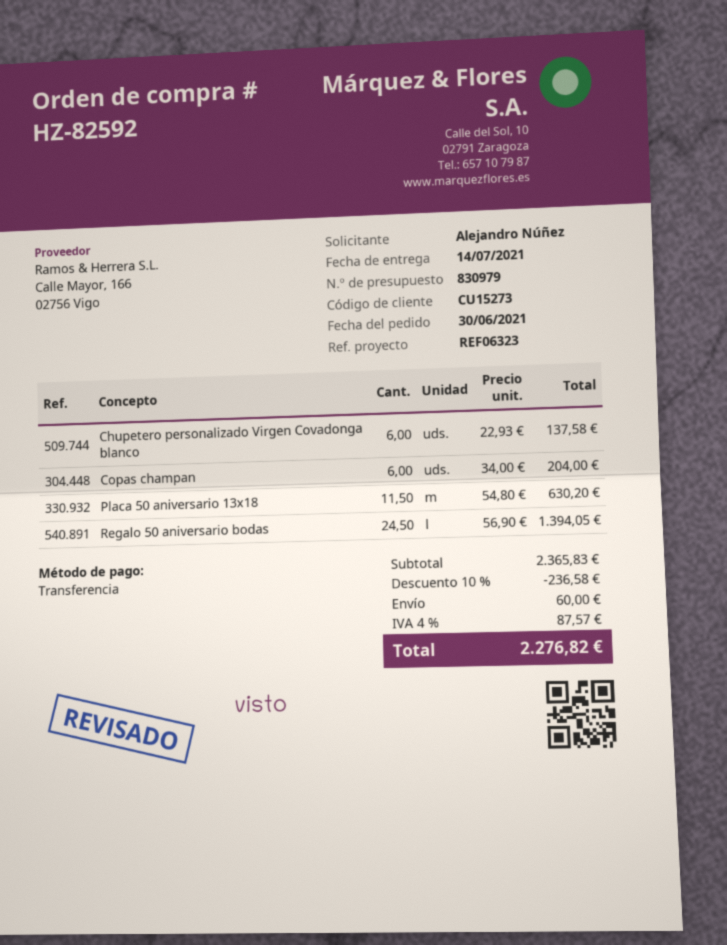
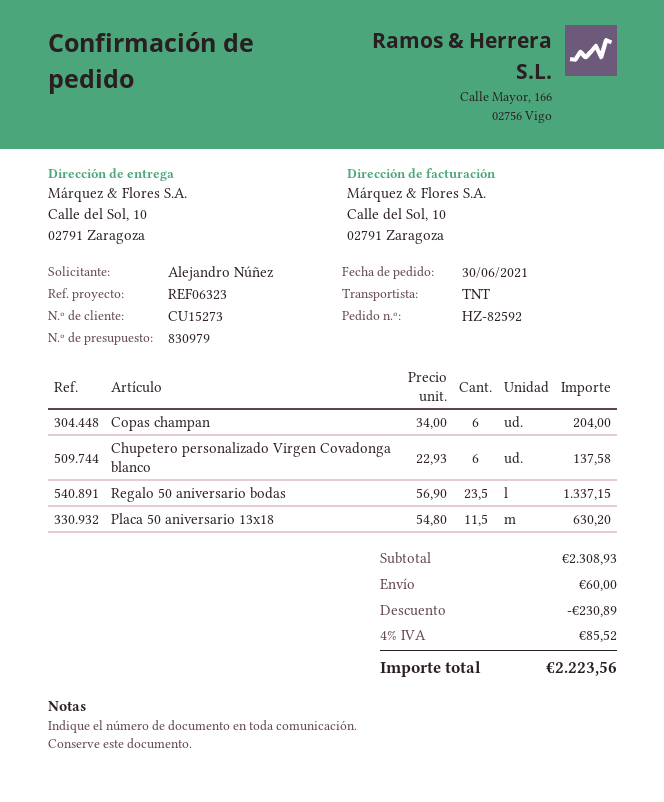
Regalo 50 aniversario bodas: 24.5 x 56.90 = 1394.05 -> 23.5 x 56.90 = 1337.15
subtotal: 2365.83 -> 2308.93
discount: 236.58 -> 230.89
tax: 4% = 87.57 -> 4% = 85.52
total: 2276.82 -> 2223.56

